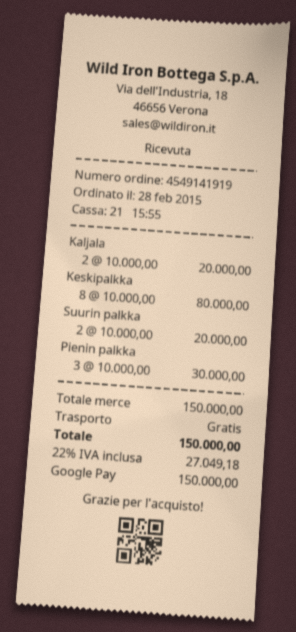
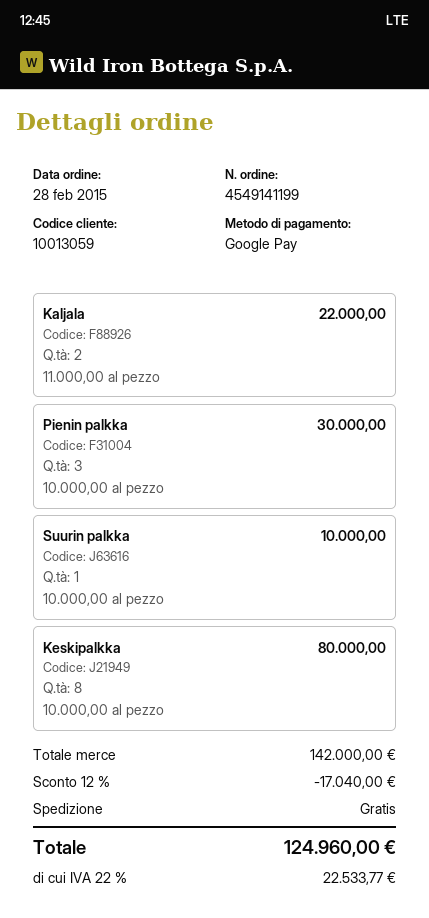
order number: 4549141919 -> 4549141199
Kaljala: 2 x 10000.00 = 20000.00 -> 2 x 11000.00 = 22000.00
Suurin palkka: 2 x 10000.00 = 20000.00 -> 1 x 10000.00 = 10000.00
subtotal: 150000.00 -> 142000.00
discount: none -> 12% = 17040.00
tax: 22% = 27049.18 -> 22% = 22533.77
total: 150000.00 -> 124960.00

